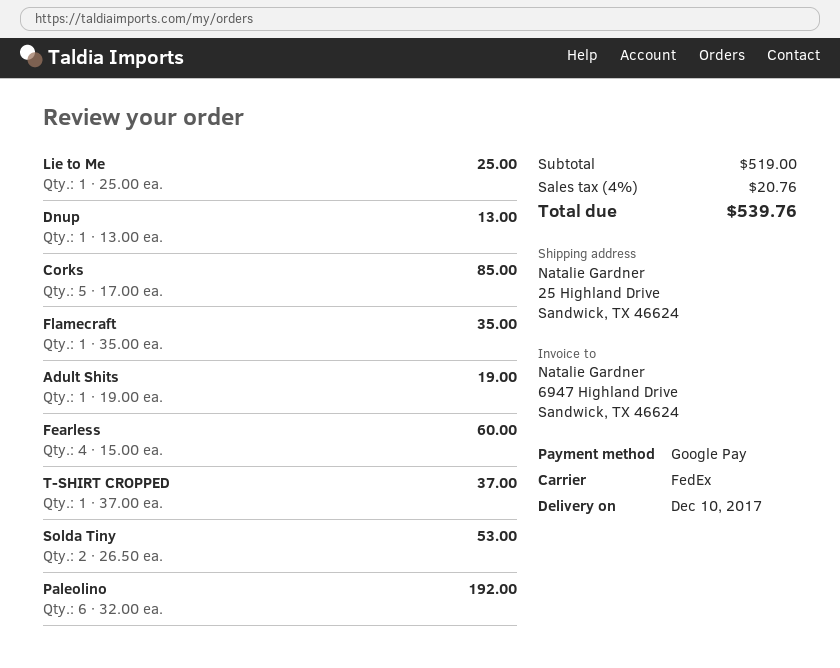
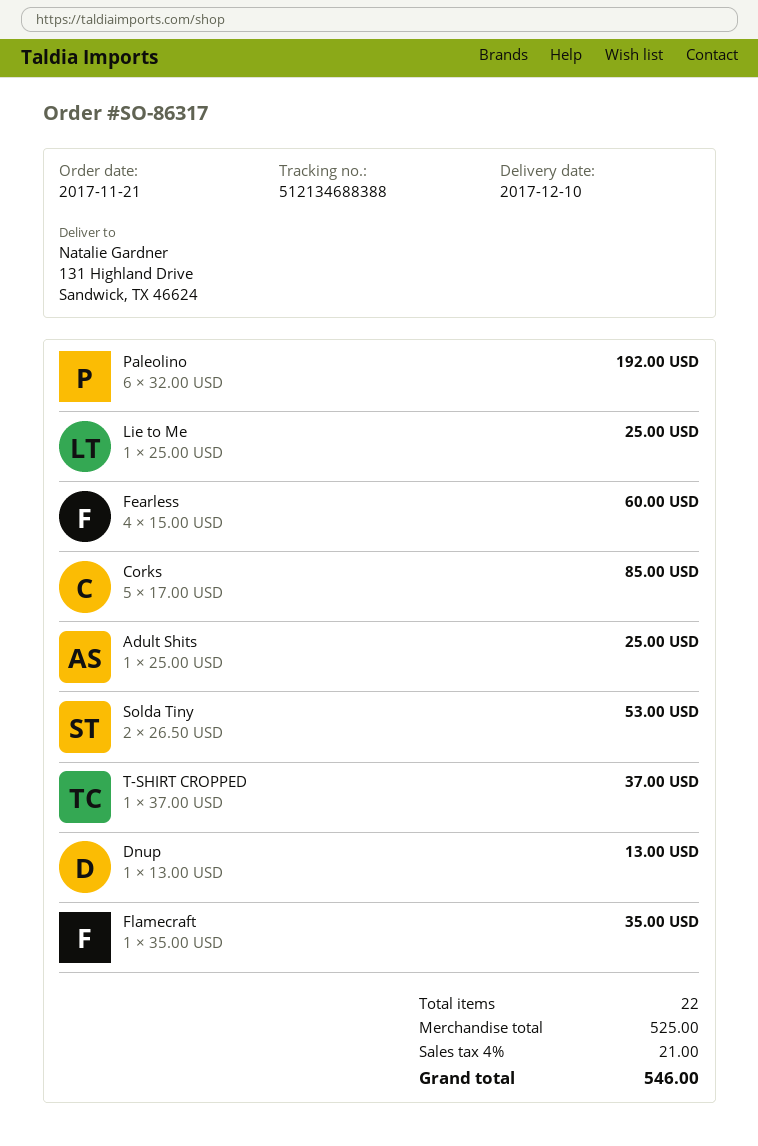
ship to: 25 Highland Drive, Sandwick, TX 46624 -> 131 Highland Drive, Sandwick, TX 46624
Adult Shits: 1 x 19.00 = 19.00 -> 1 x 25.00 = 25.00
subtotal: 519.00 -> 525.00
tax: 4% = 20.76 -> 4% = 21.00
total: 539.76 -> 546.00

